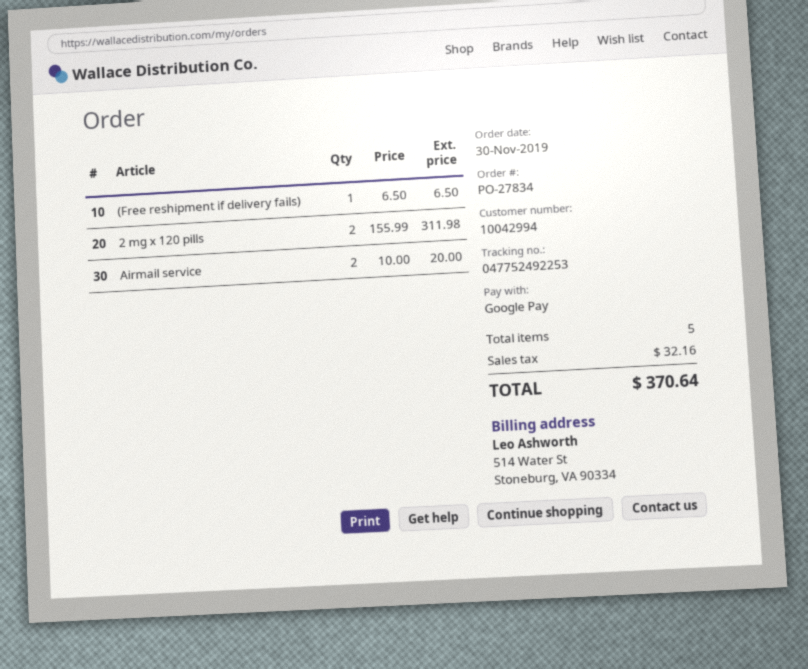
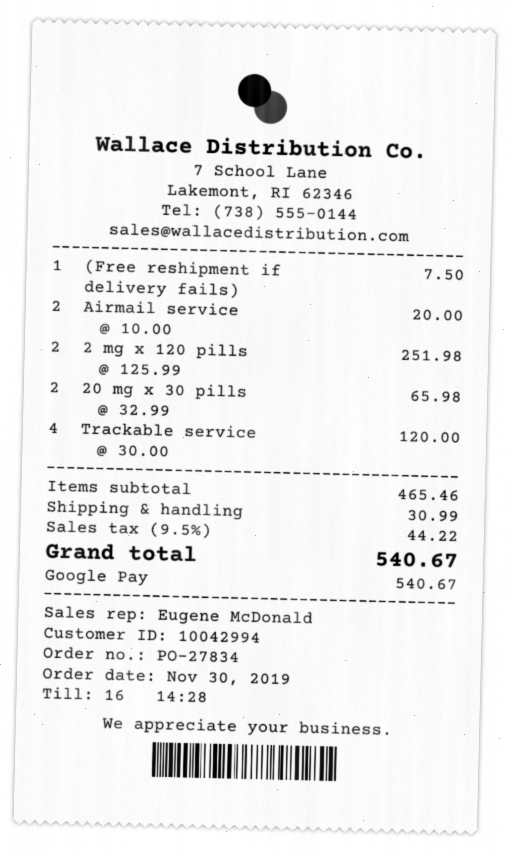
(Free reshipment if delivery fails): 1 x 6.50 = 6.50 -> 1 x 7.50 = 7.50
2 mg x 120 pills: 2 x 155.99 = 311.98 -> 2 x 125.99 = 251.98
20 mg x 30 pills: none -> 2 x 32.99 = 65.98
Trackable service: none -> 4 x 30.00 = 120.00
shipping: none -> 30.99
tax: 32.16 -> 44.22
total: 370.64 -> 540.67

